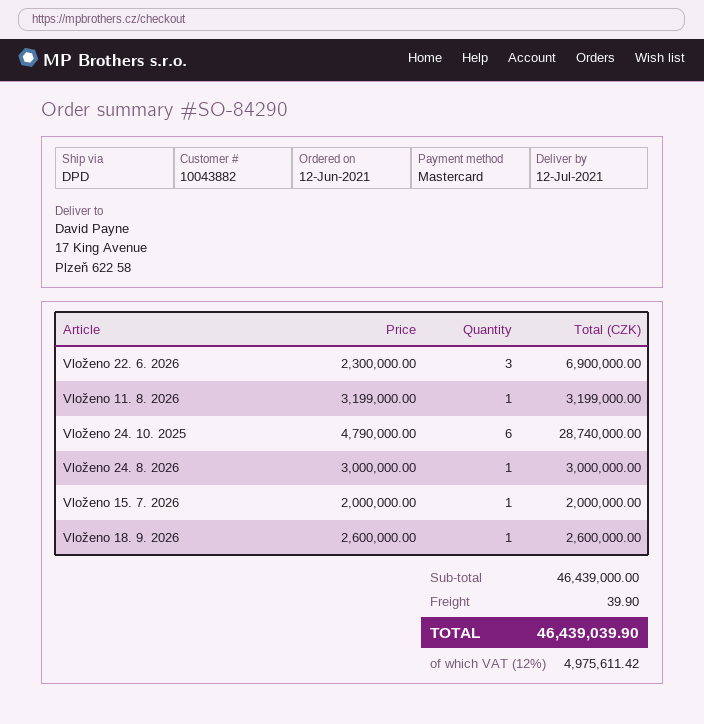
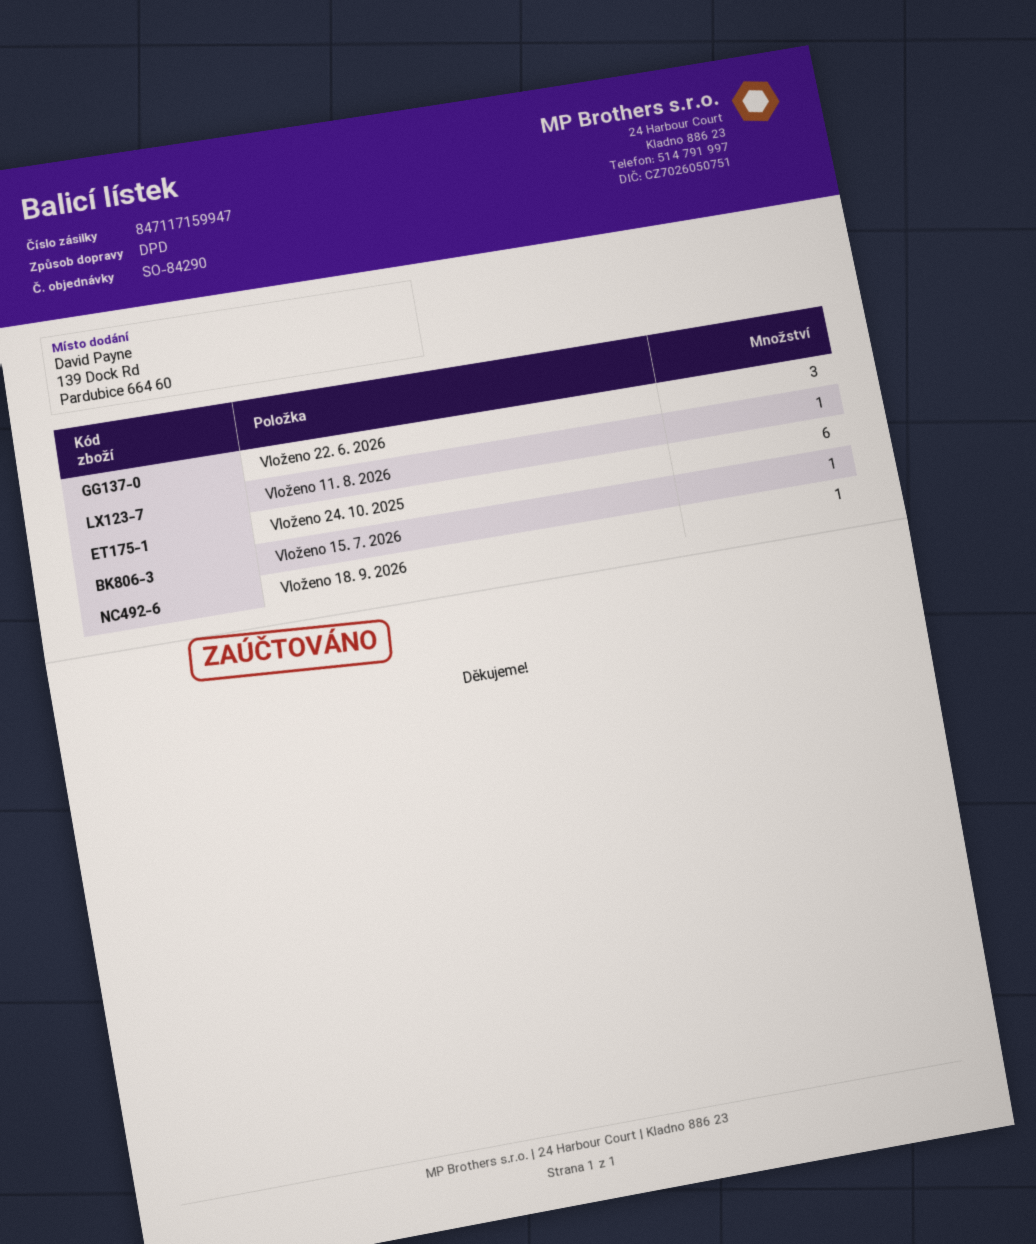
ship to: 17 King Avenue, Plzeň 622 58 -> 139 Dock Rd, Pardubice 664 60
Vloženo 24. 8. 2026: 1 -> none

